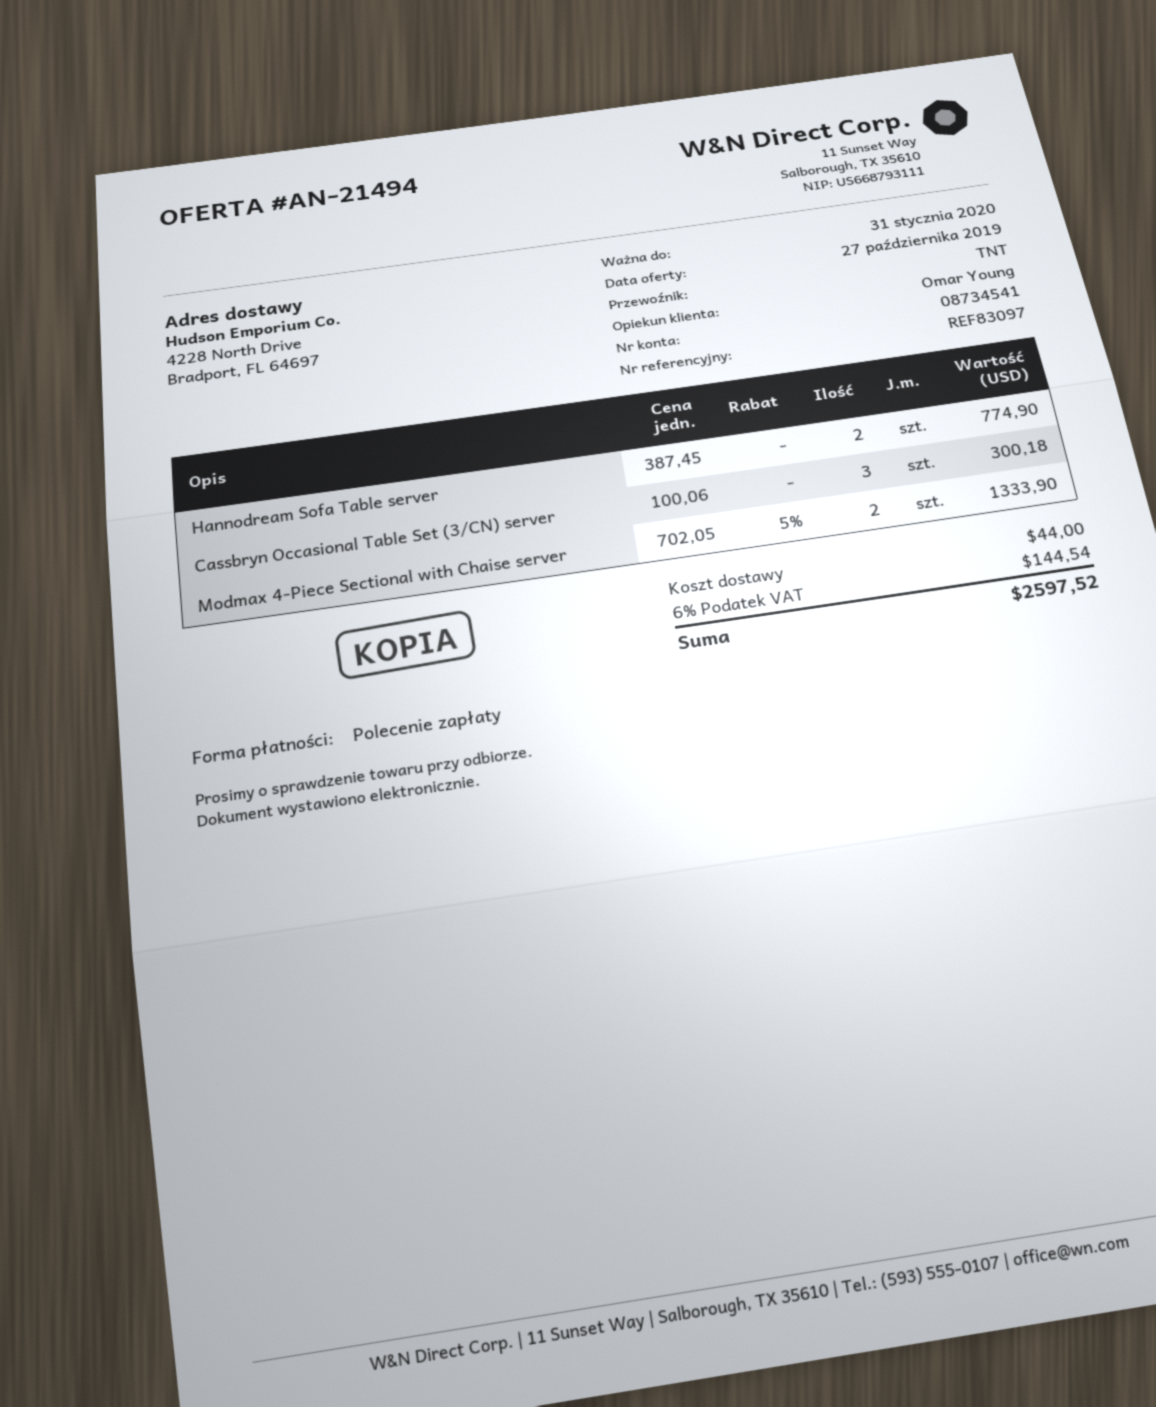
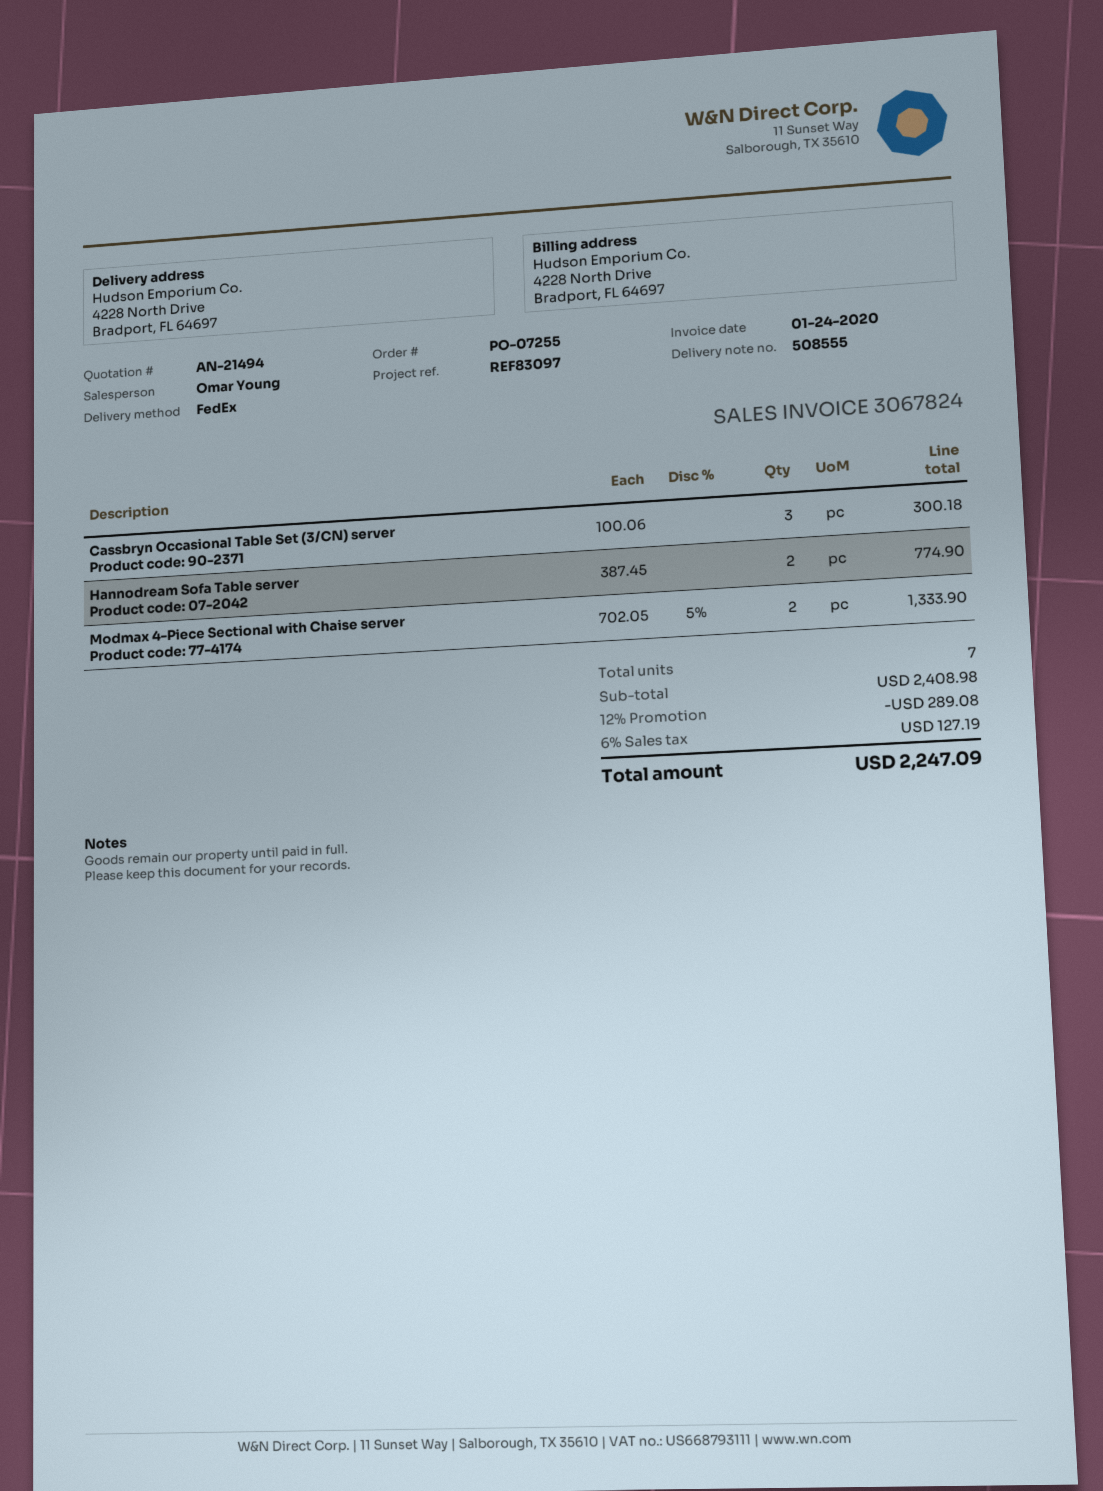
shipping method: TNT -> FedEx
discount: none -> 12% = 289.08
shipping: 44.00 -> none
tax: 6% = 144.54 -> 6% = 127.19
total: 2597.52 -> 2247.09

